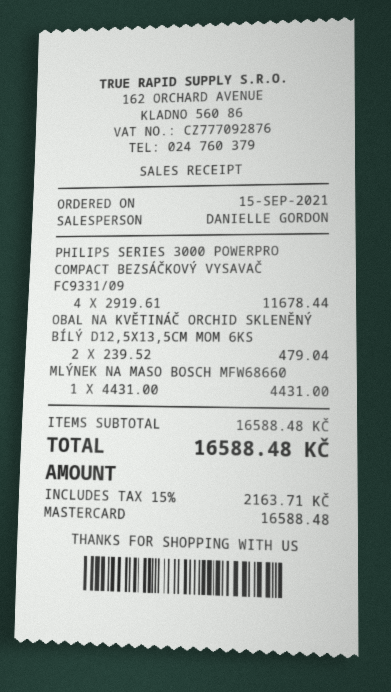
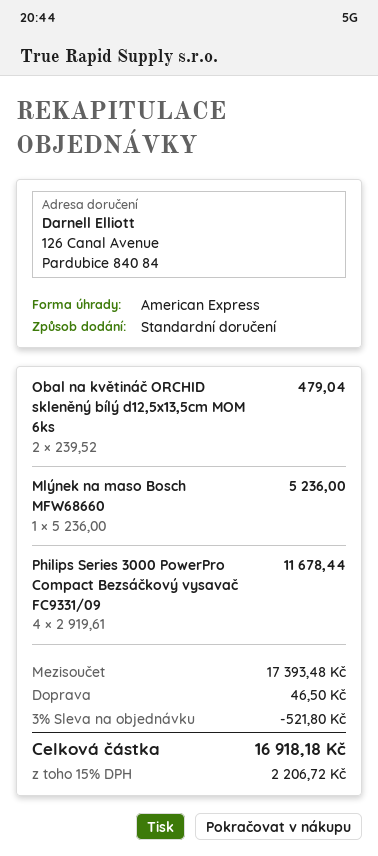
payment method: Mastercard -> American Express
MLÝNEK NA MASO BOSCH MFW68660: 1 x 4431.00 = 4431.00 -> 1 x 5236.00 = 5236.00
subtotal: 16588.48 -> 17393.48
discount: none -> 3% = 521.80
shipping: none -> 46.50
tax: 15% = 2163.71 -> 15% = 2206.72
total: 16588.48 -> 16918.18

